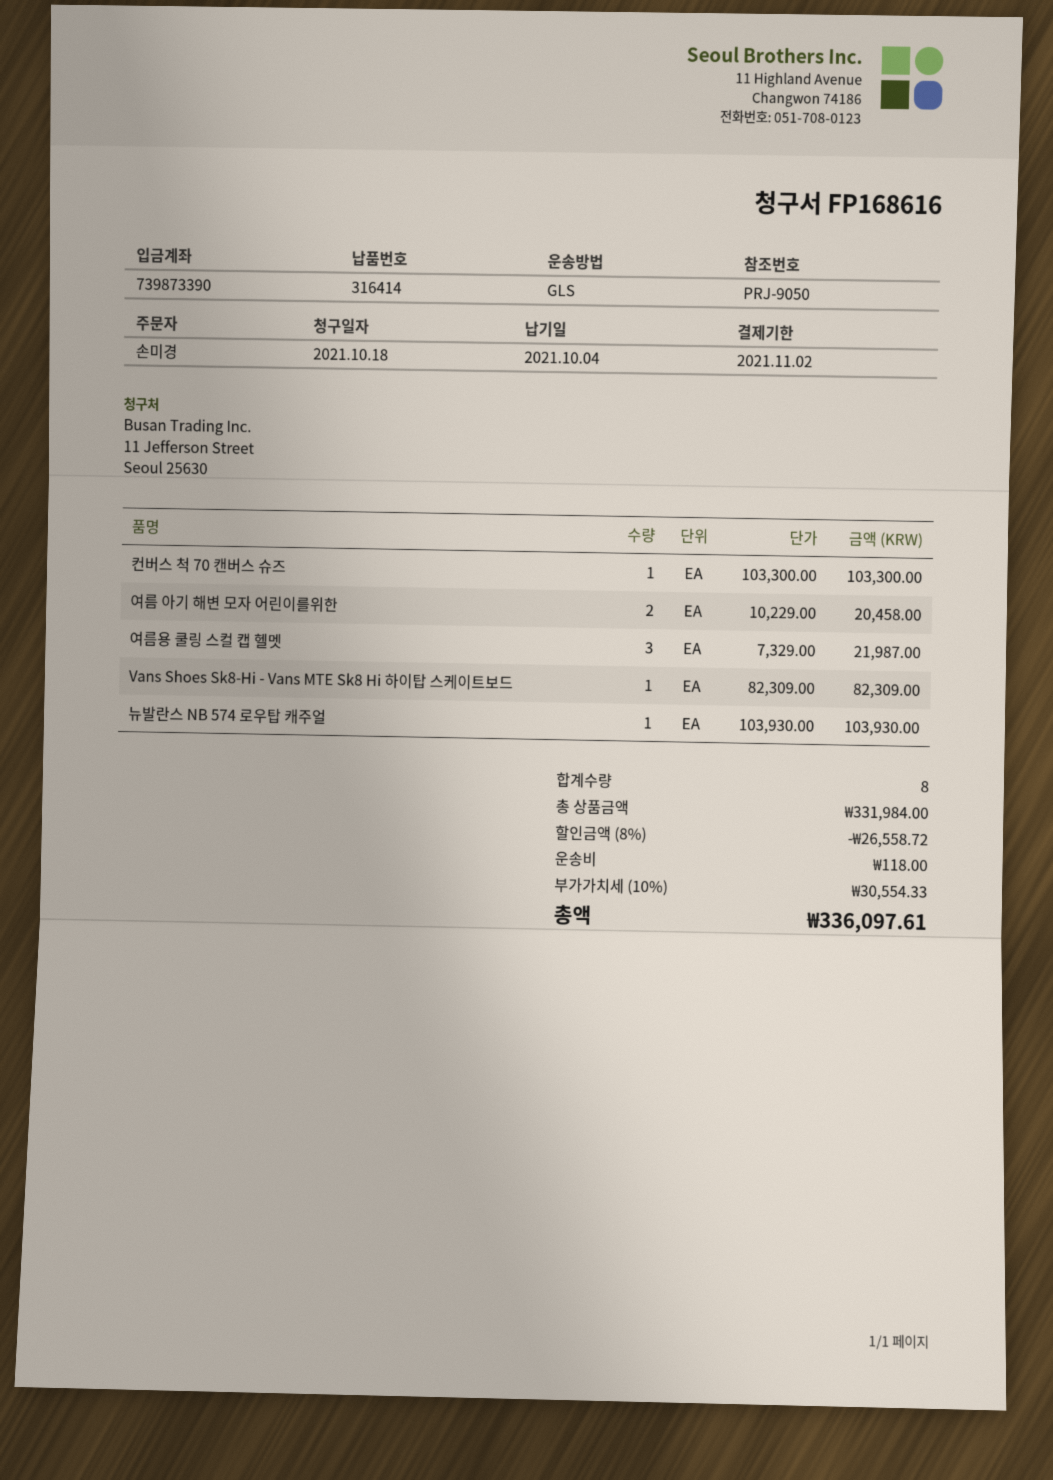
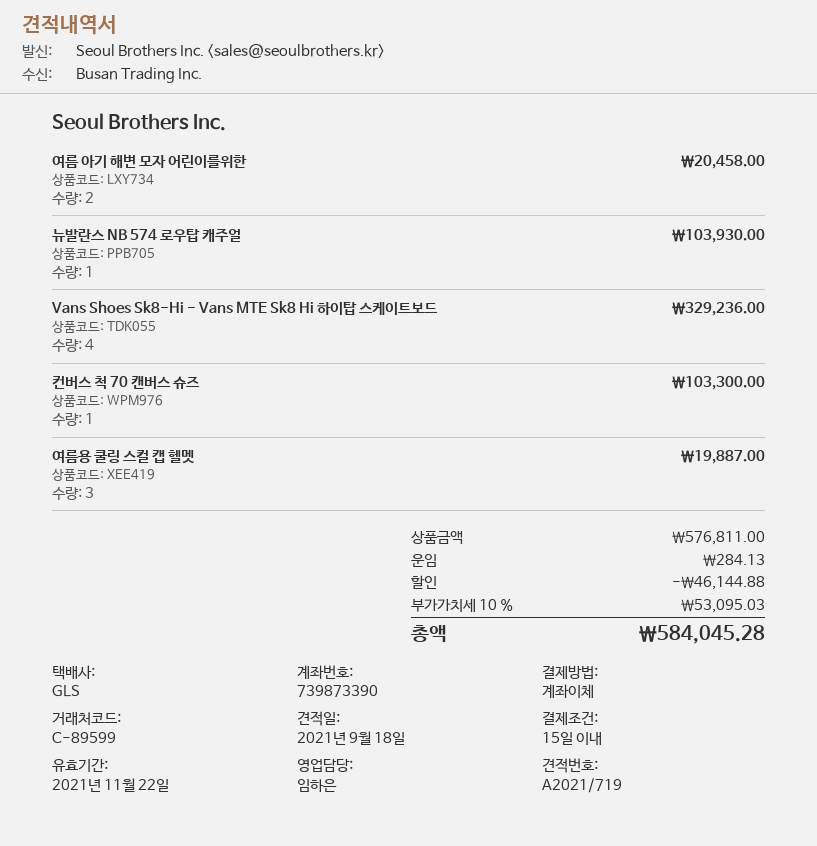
여름용 쿨링 스컬 캡 헬멧: 3 for 21987.00 -> 3 for 19887.00
Vans Shoes Sk8-Hi - Vans MTE Sk8 Hi 하이탑 스케이트보드: 1 for 82309.00 -> 4 for 329236.00
subtotal: 331984.00 -> 576811.00
discount: 26558.72 -> 46144.88
shipping: 118.00 -> 284.13
tax: 10% = 30554.33 -> 10% = 53095.03
total: 336097.61 -> 584045.28

